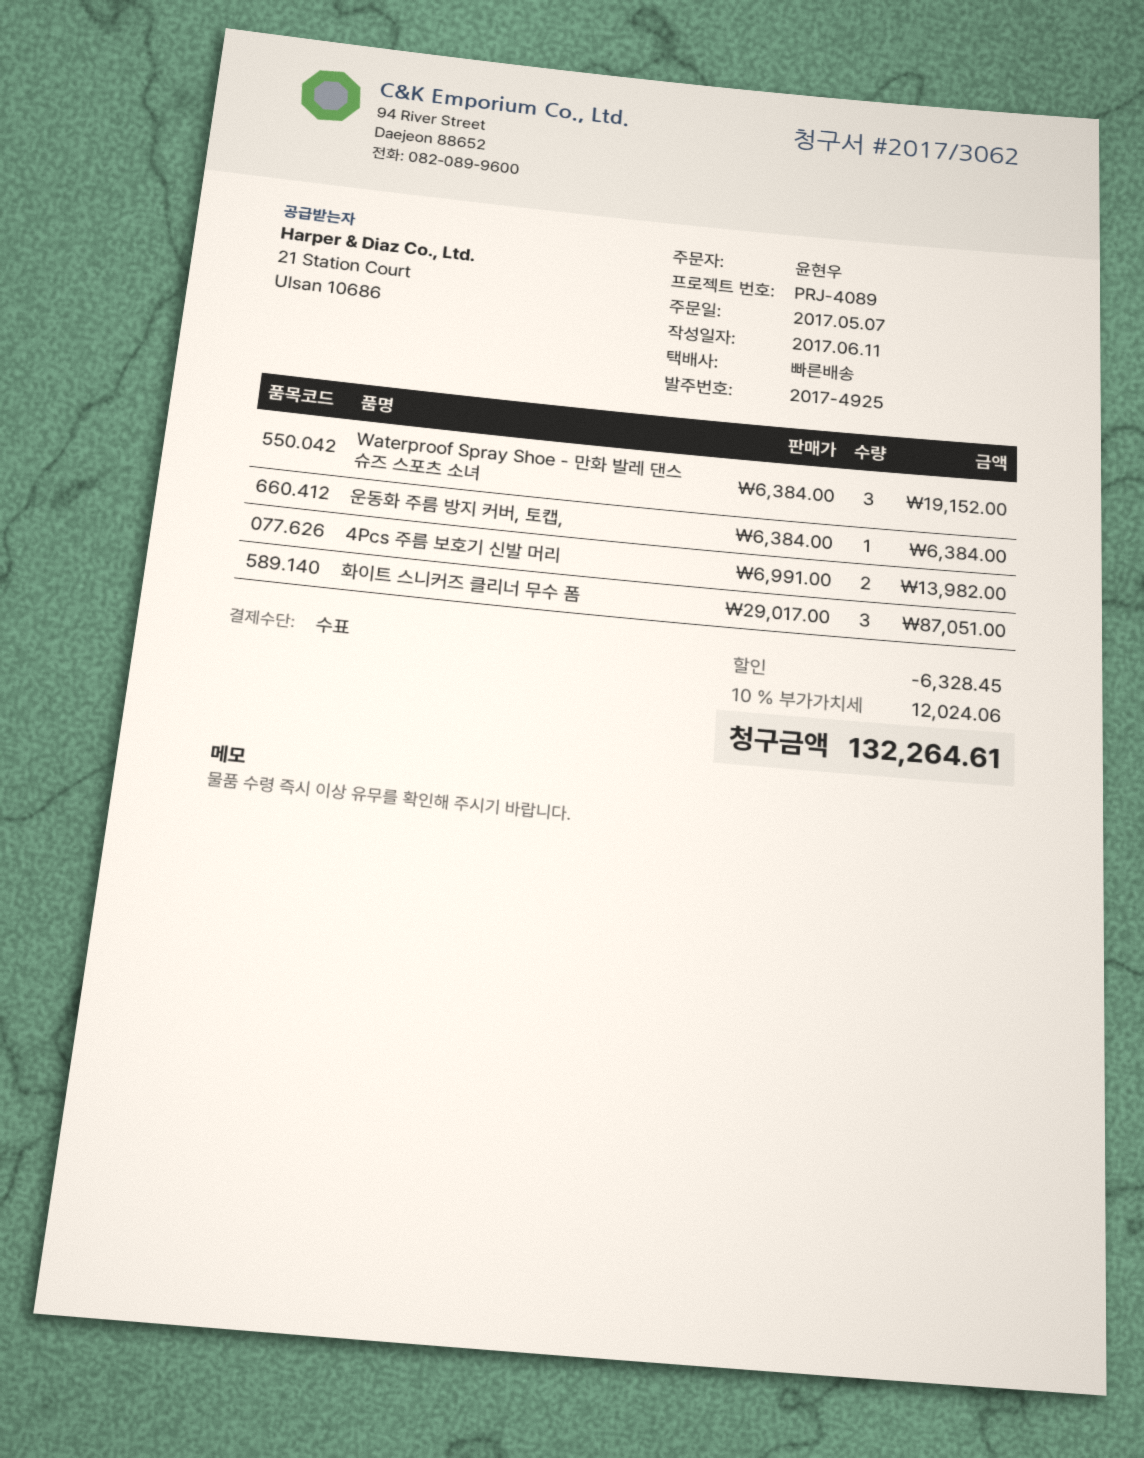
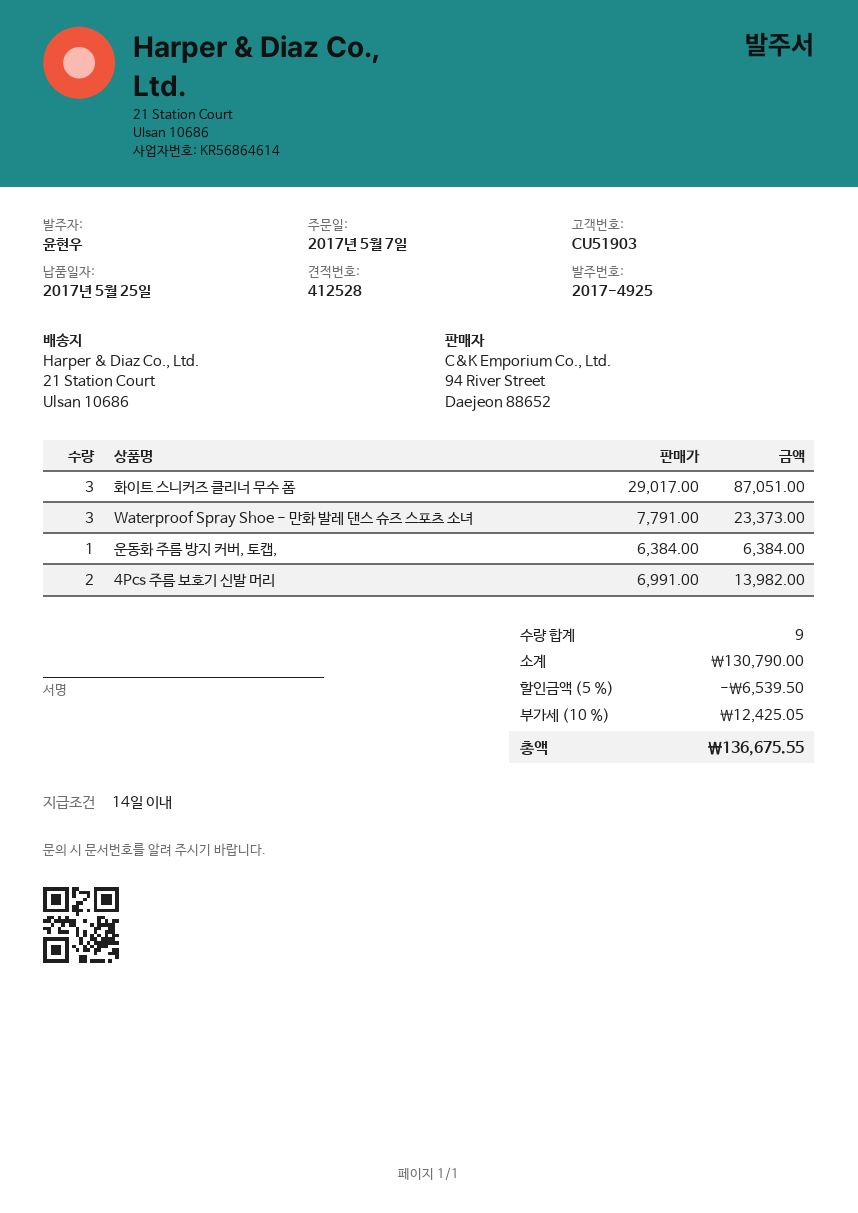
Waterproof Spray Shoe - 만화 발레 댄스 슈즈 스포츠 소녀: 3 x 6384.00 = 19152.00 -> 3 x 7791.00 = 23373.00
discount: 6328.45 -> 6539.50
tax: 10% = 12024.06 -> 10% = 12425.05
total: 132264.61 -> 136675.55

